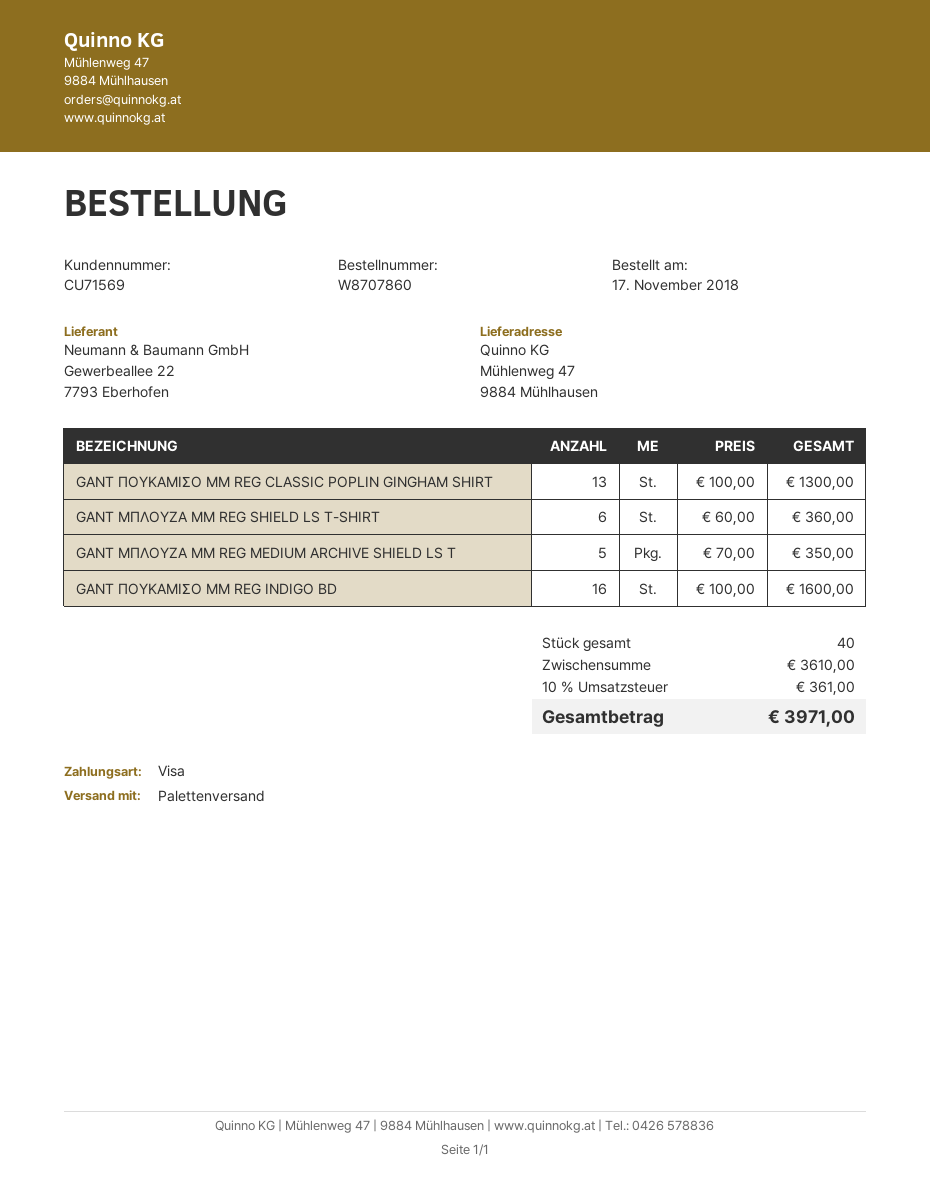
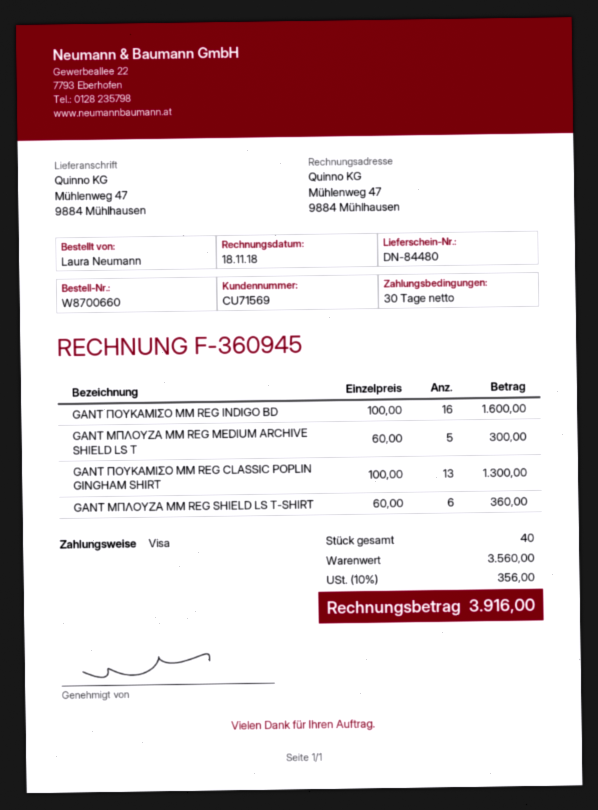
order number: W8707860 -> W8700660
GANT ΜΠΛΟΥΖΑ ΜΜ REG MEDIUM ARCHIVE SHIELD LS T: 5 x 70.00 = 350.00 -> 5 x 60.00 = 300.00
subtotal: 3610.00 -> 3560.00
tax: 10% = 361.00 -> 10% = 356.00
total: 3971.00 -> 3916.00

